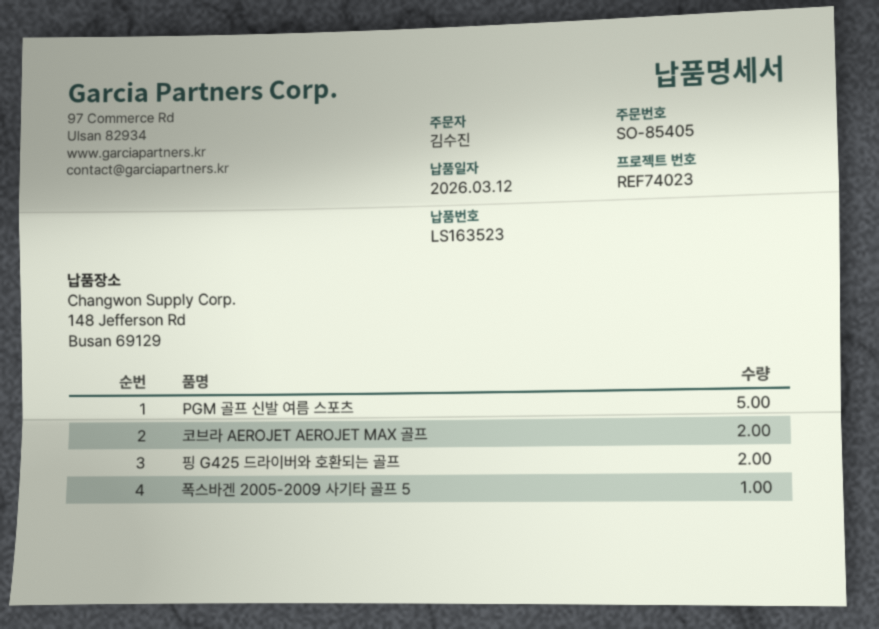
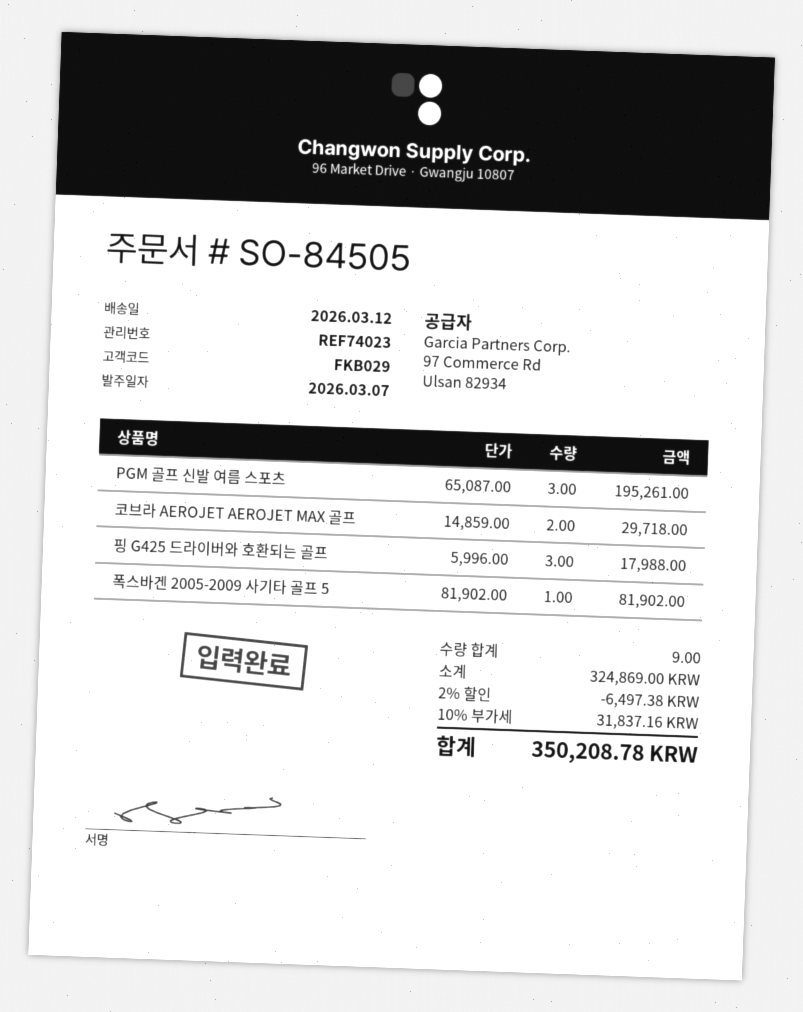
order number: SO-85405 -> SO-84505
PGM 골프 신발 여름 스포츠: 5 -> 3
핑 G425 드라이버와 호환되는 골프: 2 -> 3

